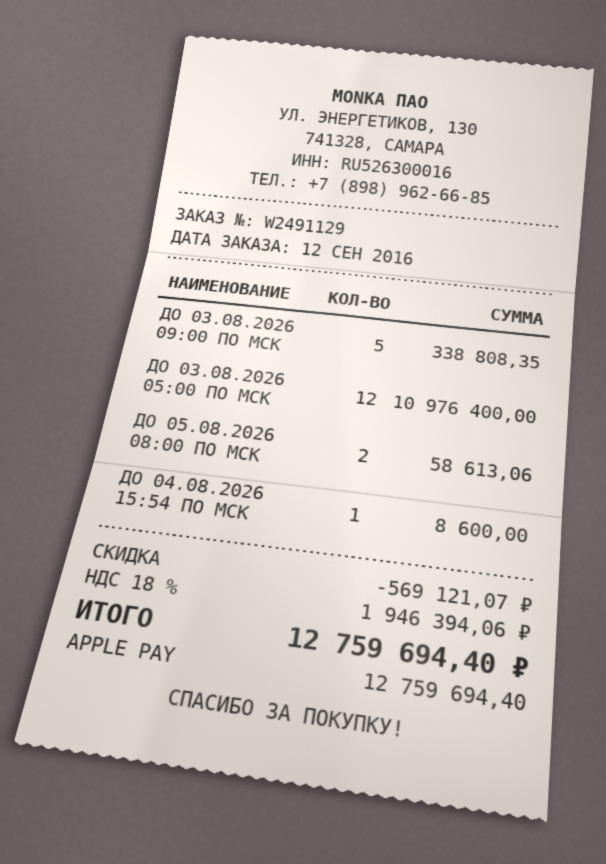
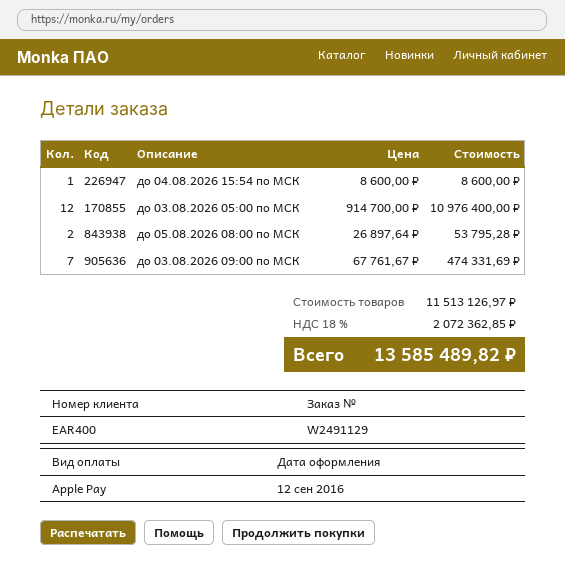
ДО 03.08.2026 09:00 ПО МСК: 5 for 338808.35 -> 7 for 474331.69
ДО 05.08.2026 08:00 ПО МСК: 2 for 58613.06 -> 2 for 53795.28
discount: 569121.07 -> none
tax: 18% = 1946394.06 -> 18% = 2072362.85
total: 12759694.40 -> 13585489.82

